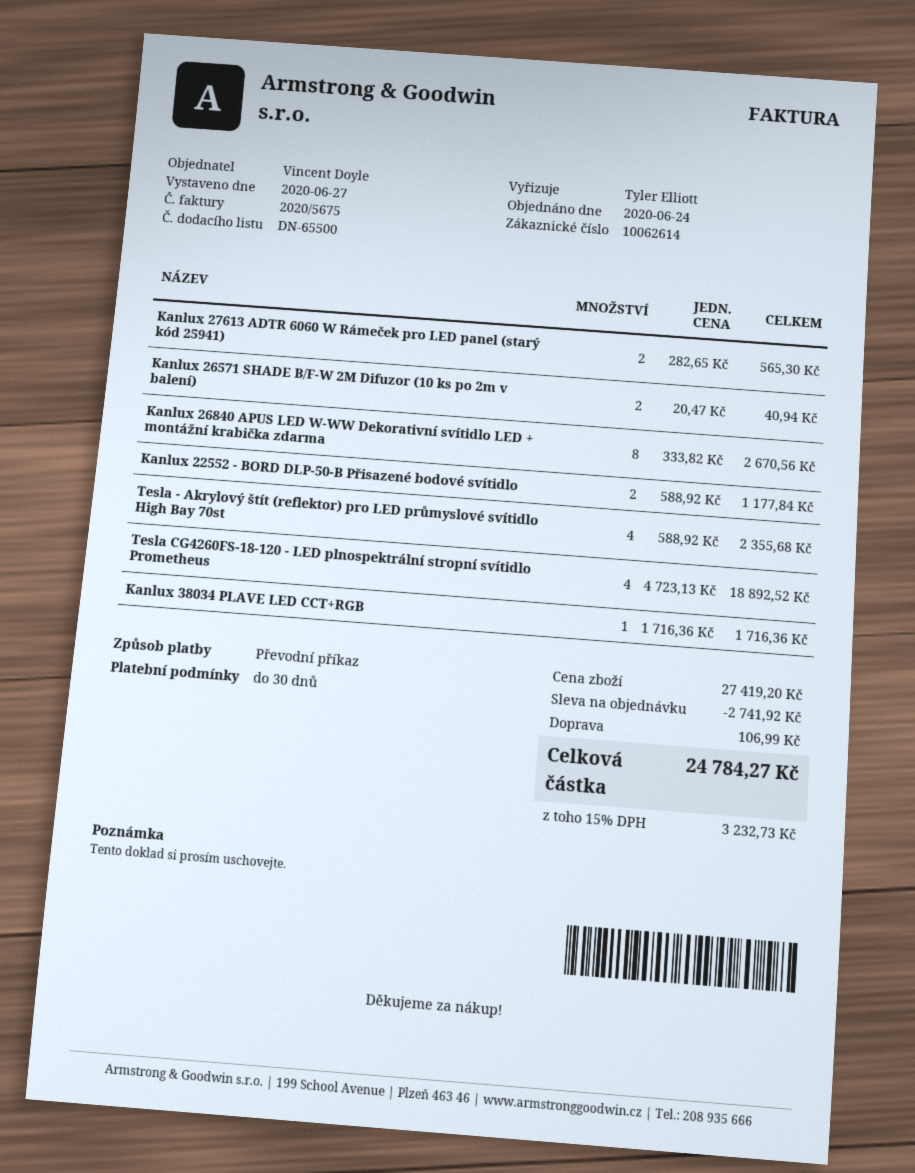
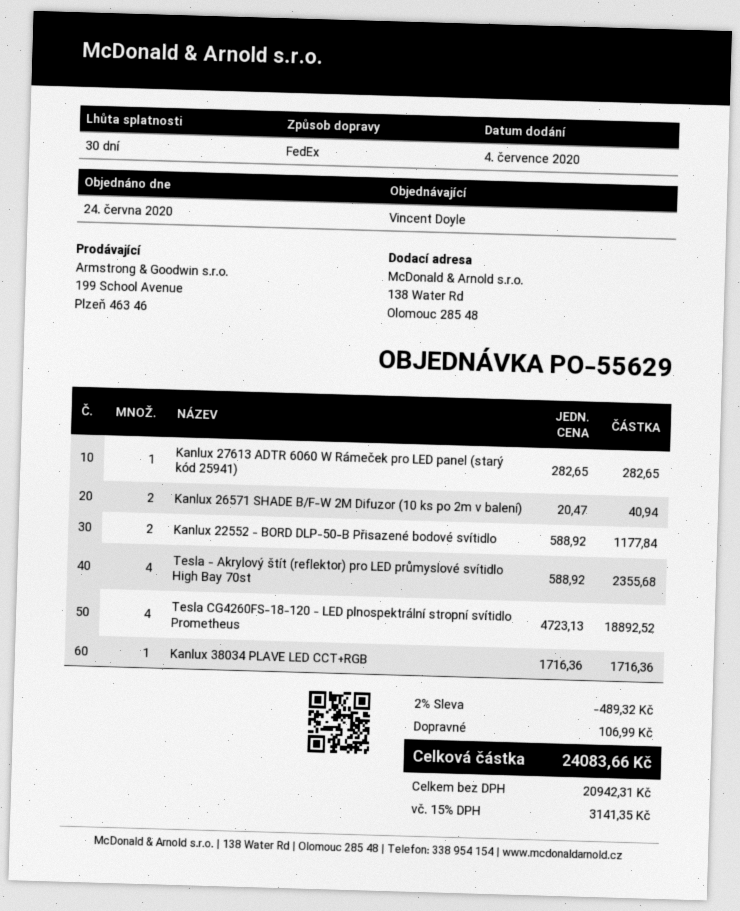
Kanlux 27613 ADTR 6060 W Rámeček pro LED panel (starý kód 25941): 2 x 282.65 = 565.30 -> 1 x 282.65 = 282.65
Kanlux 26840 APUS LED W-WW Dekorativní svítidlo LED + montážní krabička zdarma: 8 x 333.82 = 2670.56 -> none
discount: 2741.92 -> 489.32
tax: 15% = 3232.73 -> 15% = 3141.35
total: 24784.27 -> 24083.66

